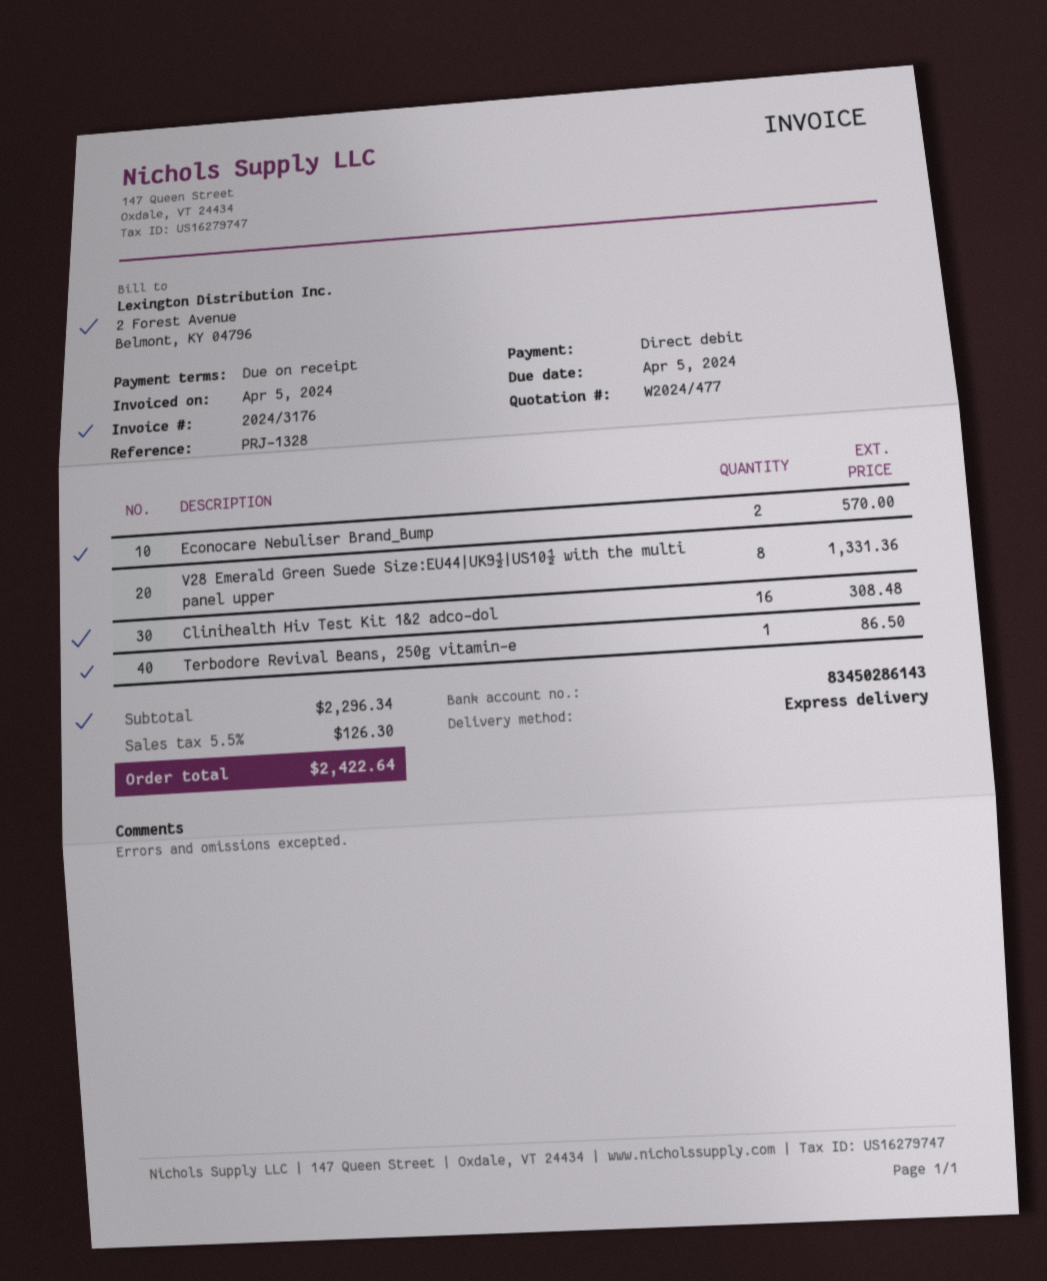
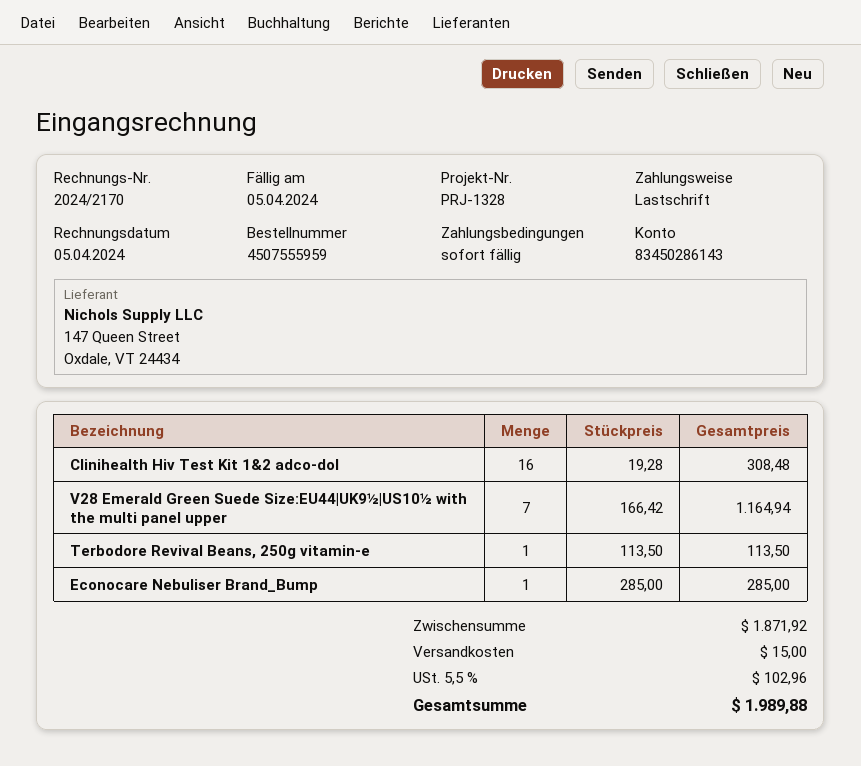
invoice number: 2024/3176 -> 2024/2170
Econocare Nebuliser Brand_Bump: 2 for 570.00 -> 1 for 285.00
V28 Emerald Green Suede Size:EU44|UK9½|US10½ with the multi panel upper: 8 for 1331.36 -> 7 for 1164.94
Terbodore Revival Beans, 250g vitamin-e: 1 for 86.50 -> 1 for 113.50
subtotal: 2296.34 -> 1871.92
shipping: none -> 15.00
tax: 5.5% = 126.30 -> 5.5% = 102.96
total: 2422.64 -> 1989.88

